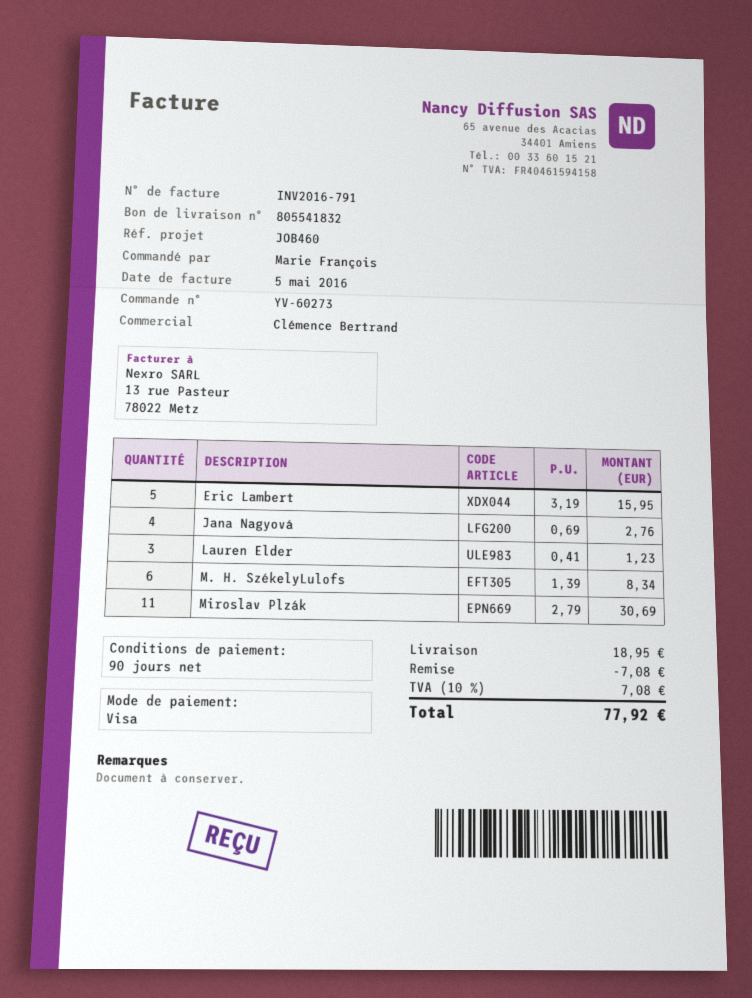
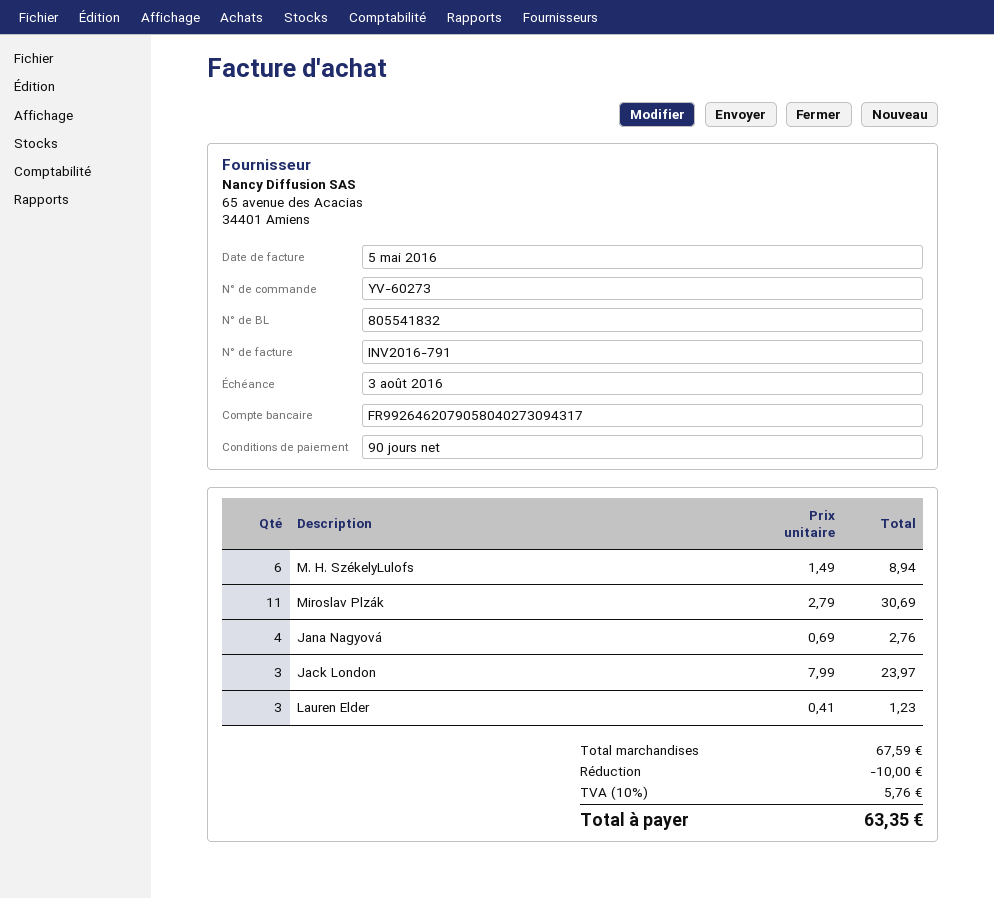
Eric Lambert: 5 x 3.19 = 15.95 -> none
M. H. SzékelyLulofs: 6 x 1.39 = 8.34 -> 6 x 1.49 = 8.94
Jack London: none -> 3 x 7.99 = 23.97
discount: 7.08 -> 10.00
shipping: 18.95 -> none
tax: 10% = 7.08 -> 10% = 5.76
total: 77.92 -> 63.35

